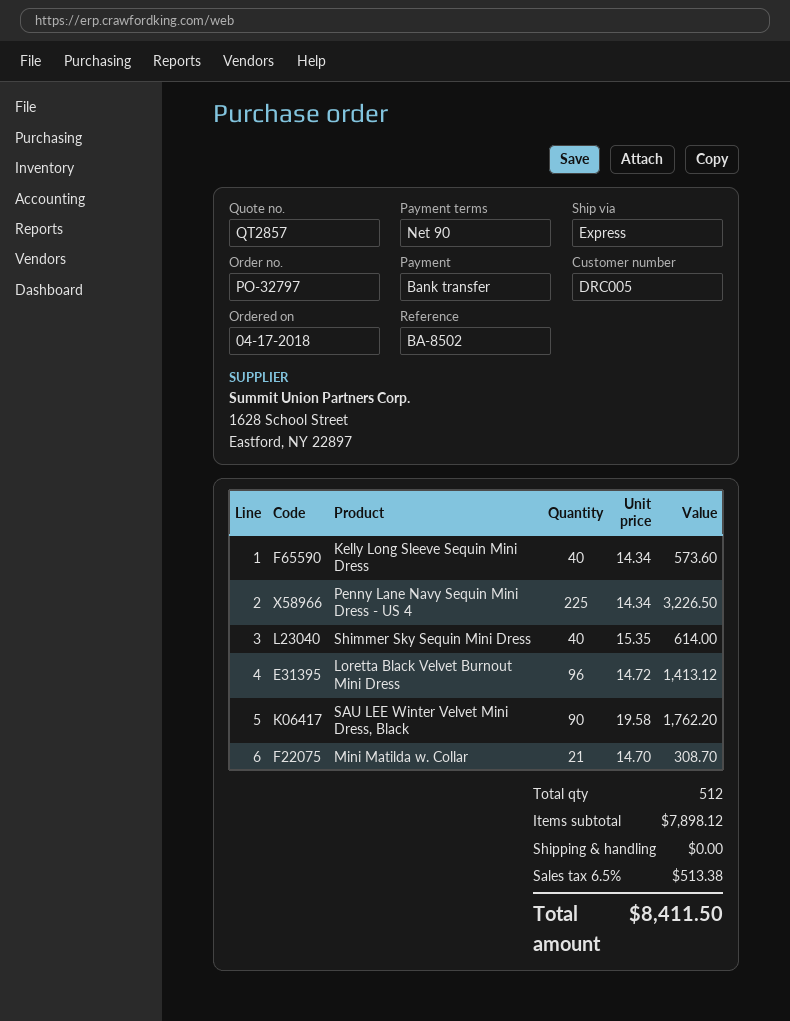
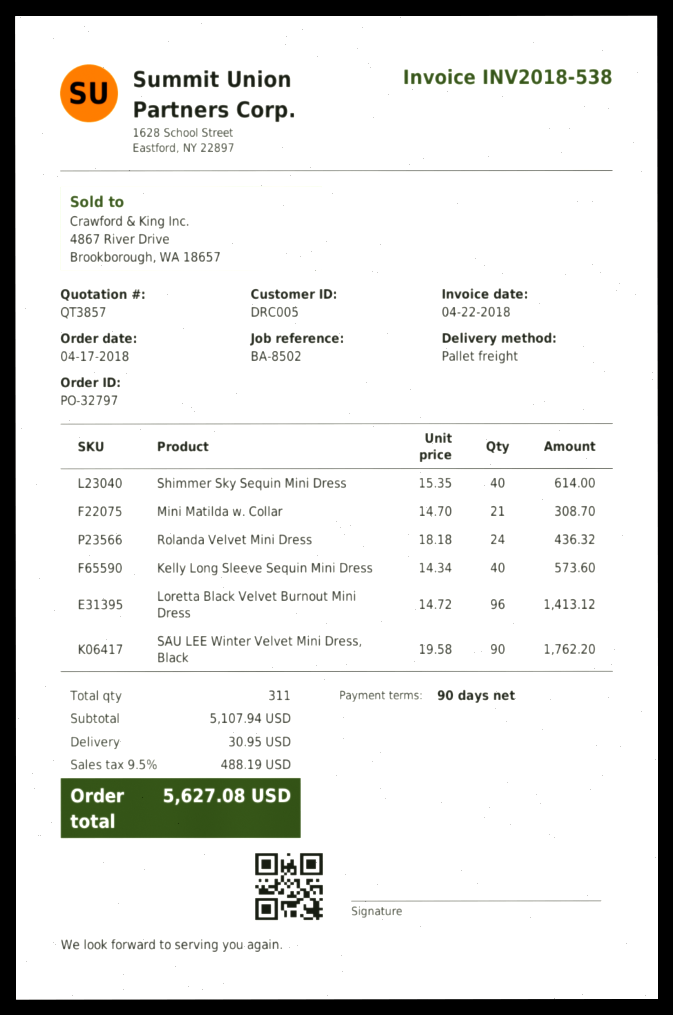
quote number: QT2857 -> QT3857
shipping method: express -> pallet freight
Penny Lane Navy Sequin Mini Dress - US 4: 225 x 14.34 = 3226.50 -> none
Rolanda Velvet Mini Dress: none -> 24 x 18.18 = 436.32
total quantity: 512 -> 311
subtotal: 7898.12 -> 5107.94
shipping: 0.00 -> 30.95
tax: 6.5% = 513.38 -> 9.5% = 488.19
total: 8411.50 -> 5627.08

